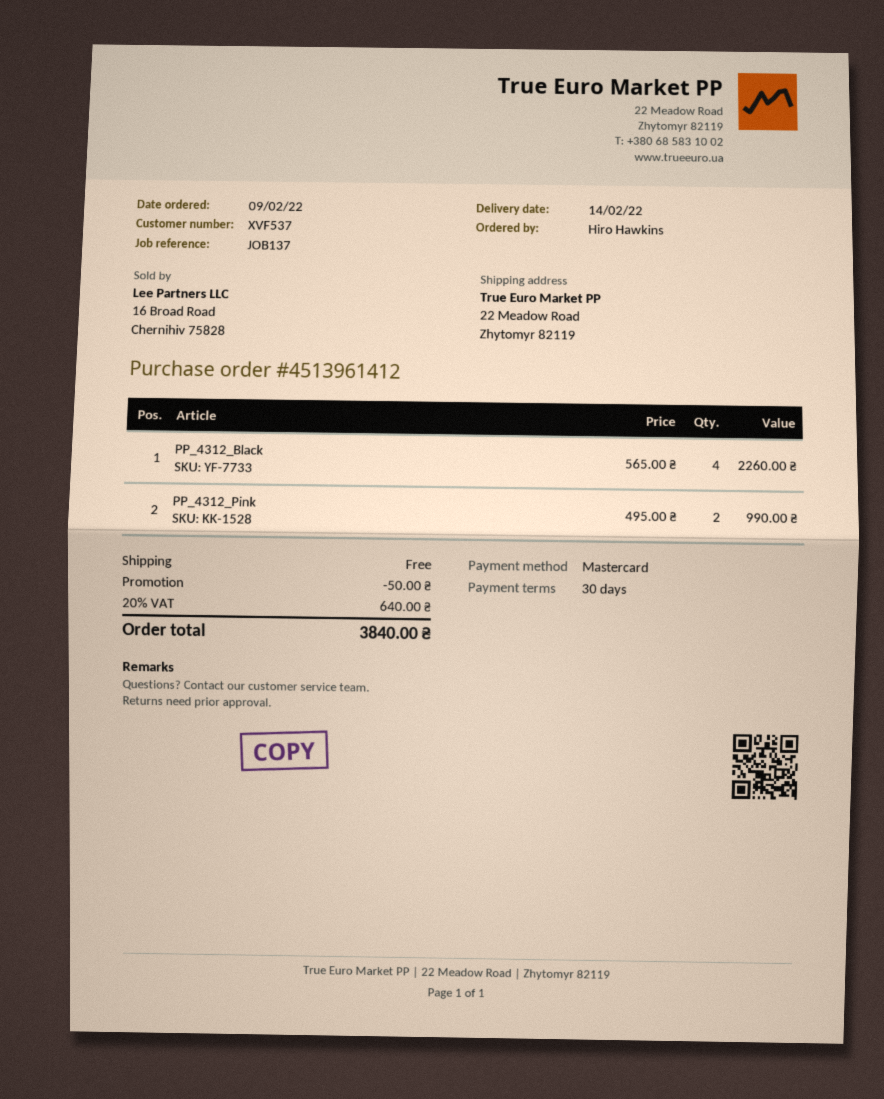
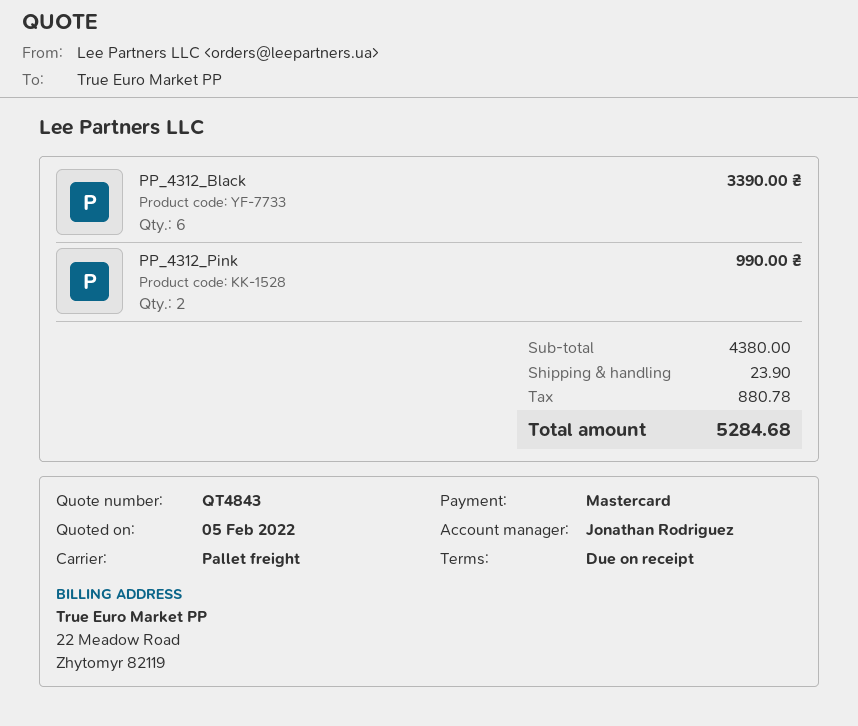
payment terms: 30 days -> on receipt
PP_4312_Black: 4 for 2260.00 -> 6 for 3390.00
discount: 50.00 -> none
shipping: 0.00 -> 23.90
tax: 640.00 -> 880.78
total: 3840.00 -> 5284.68

